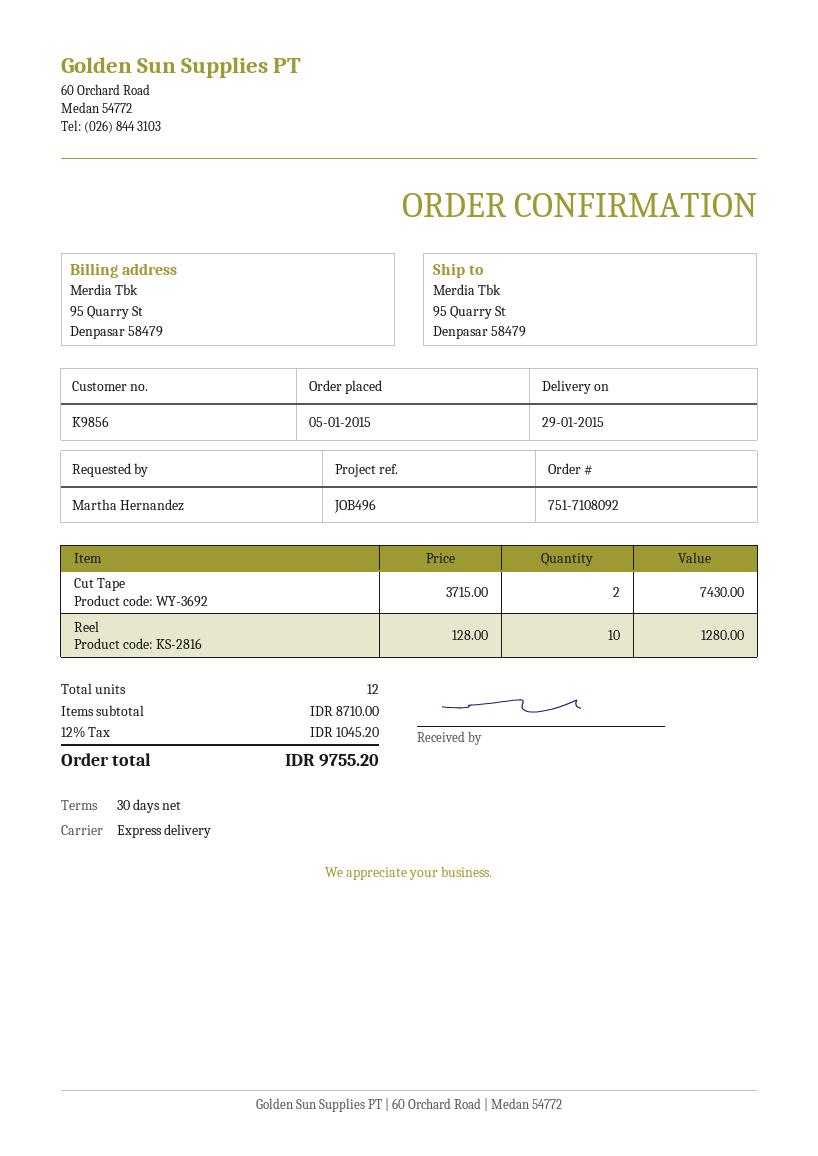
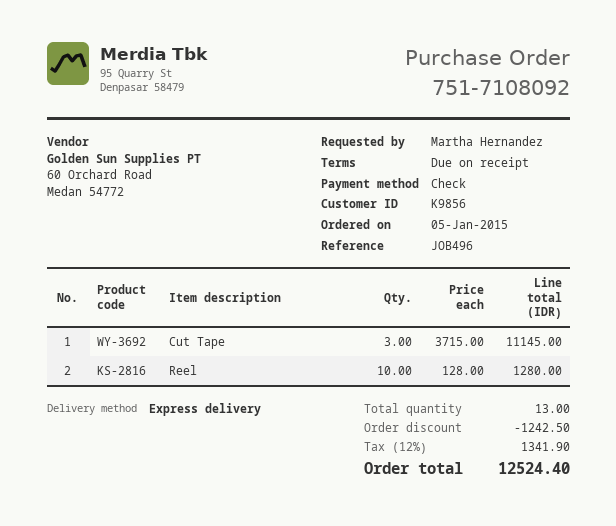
payment terms: 30 days -> on receipt
Cut Tape: 2 x 3715.00 = 7430.00 -> 3 x 3715.00 = 11145.00
total quantity: 12 -> 13
discount: none -> 1242.50
tax: 12% = 1045.20 -> 12% = 1341.90
total: 9755.20 -> 12524.40

